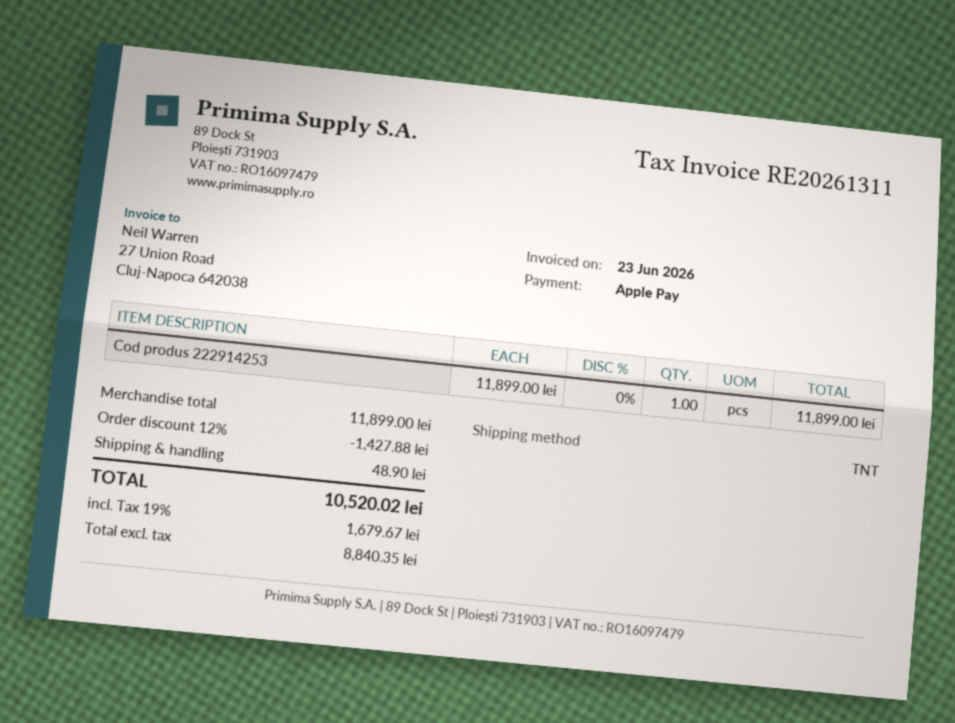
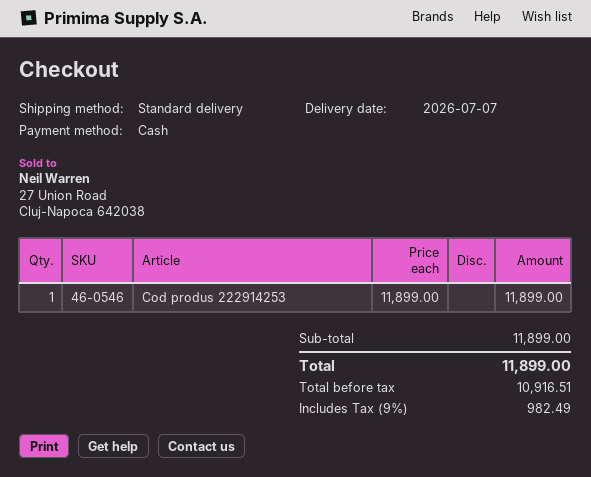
payment method: Apple Pay -> cash
shipping method: TNT -> standard
discount: 12% = 1427.88 -> none
shipping: 48.90 -> none
net: 8840.35 -> 10916.51
tax: 19% = 1679.67 -> 9% = 982.49
total: 10520.02 -> 11899.00

